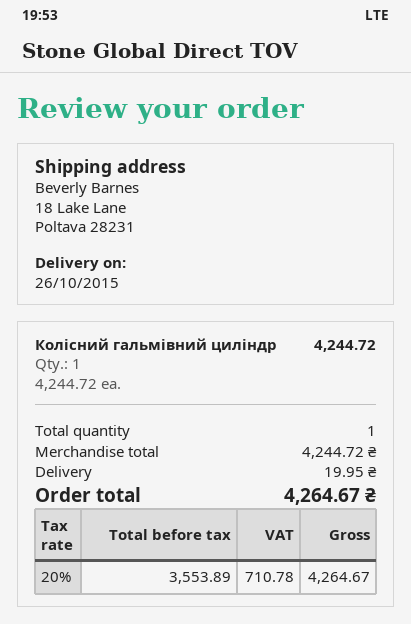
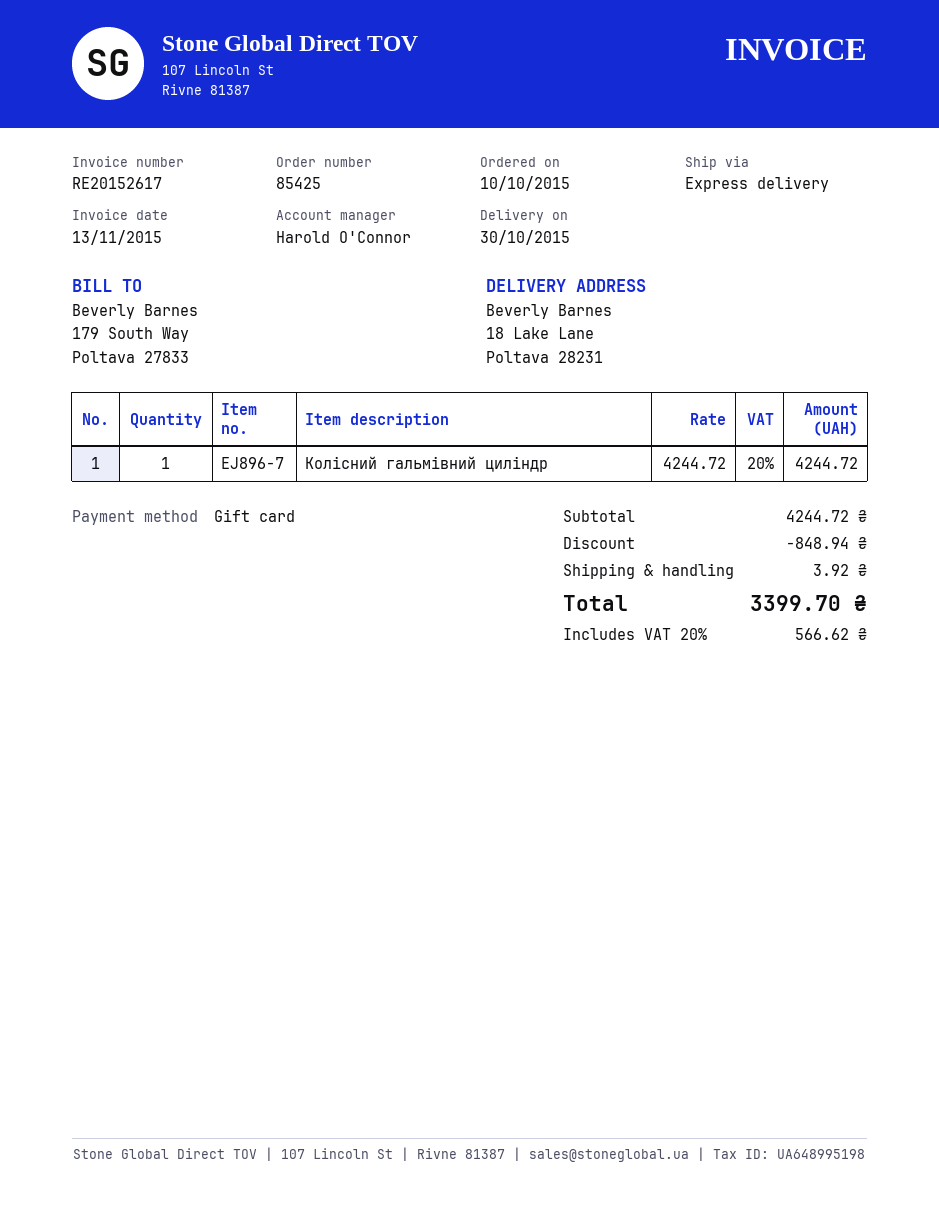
delivery date: 2015-10-26 -> 2015-10-30
discount: none -> 848.94
shipping: 19.95 -> 3.92
tax: 20% = 710.78 -> 20% = 566.62
total: 4264.67 -> 3399.70

